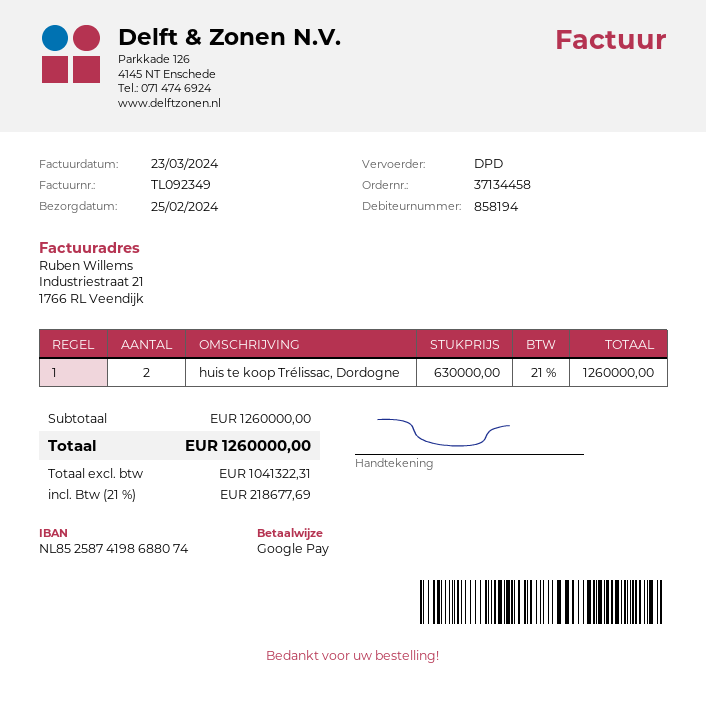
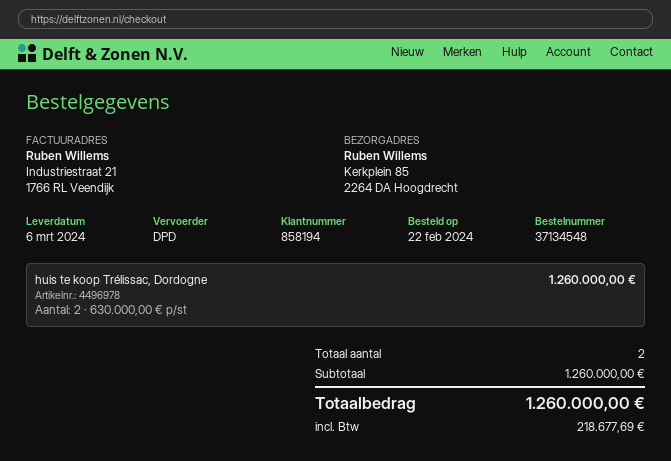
order number: 37134458 -> 37134548
delivery date: 2024-02-25 -> 2024-03-06

